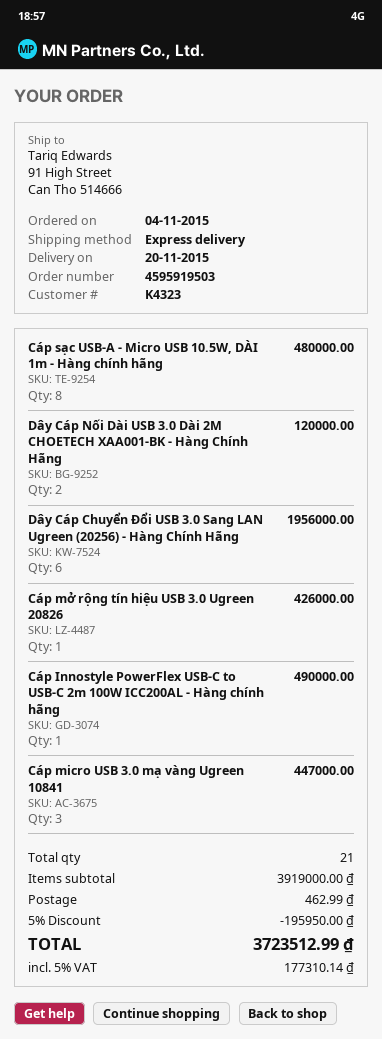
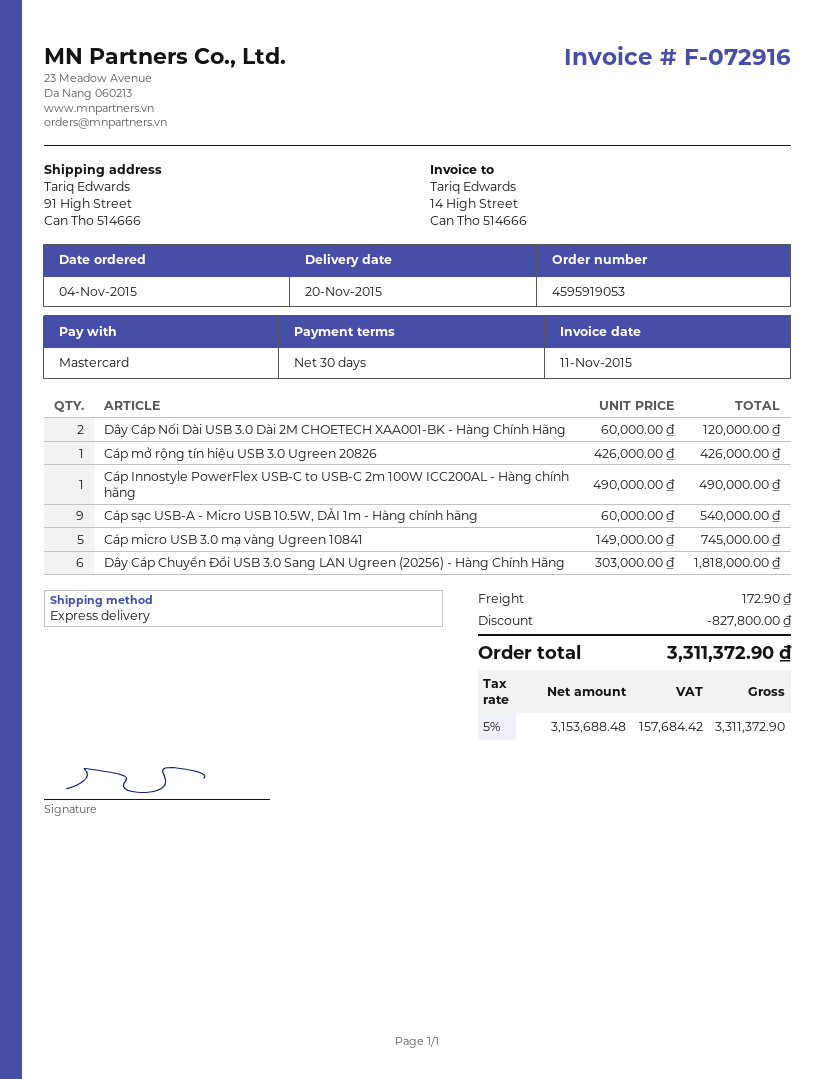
order number: 4595919503 -> 4595919053
Cáp sạc USB-A - Micro USB 10.5W, DÀI 1m - Hàng chính hãng: 8 for 480000.00 -> 9 for 540000.00
Dây Cáp Chuyển Đổi USB 3.0 Sang LAN Ugreen (20256) - Hàng Chính Hãng: 6 for 1956000.00 -> 6 for 1818000.00
Cáp micro USB 3.0 mạ vàng Ugreen 10841: 3 for 447000.00 -> 5 for 745000.00
discount: 195950.00 -> 827800.00
shipping: 462.99 -> 172.90
tax: 5% = 177310.14 -> 5% = 157684.42
total: 3723512.99 -> 3311372.90

